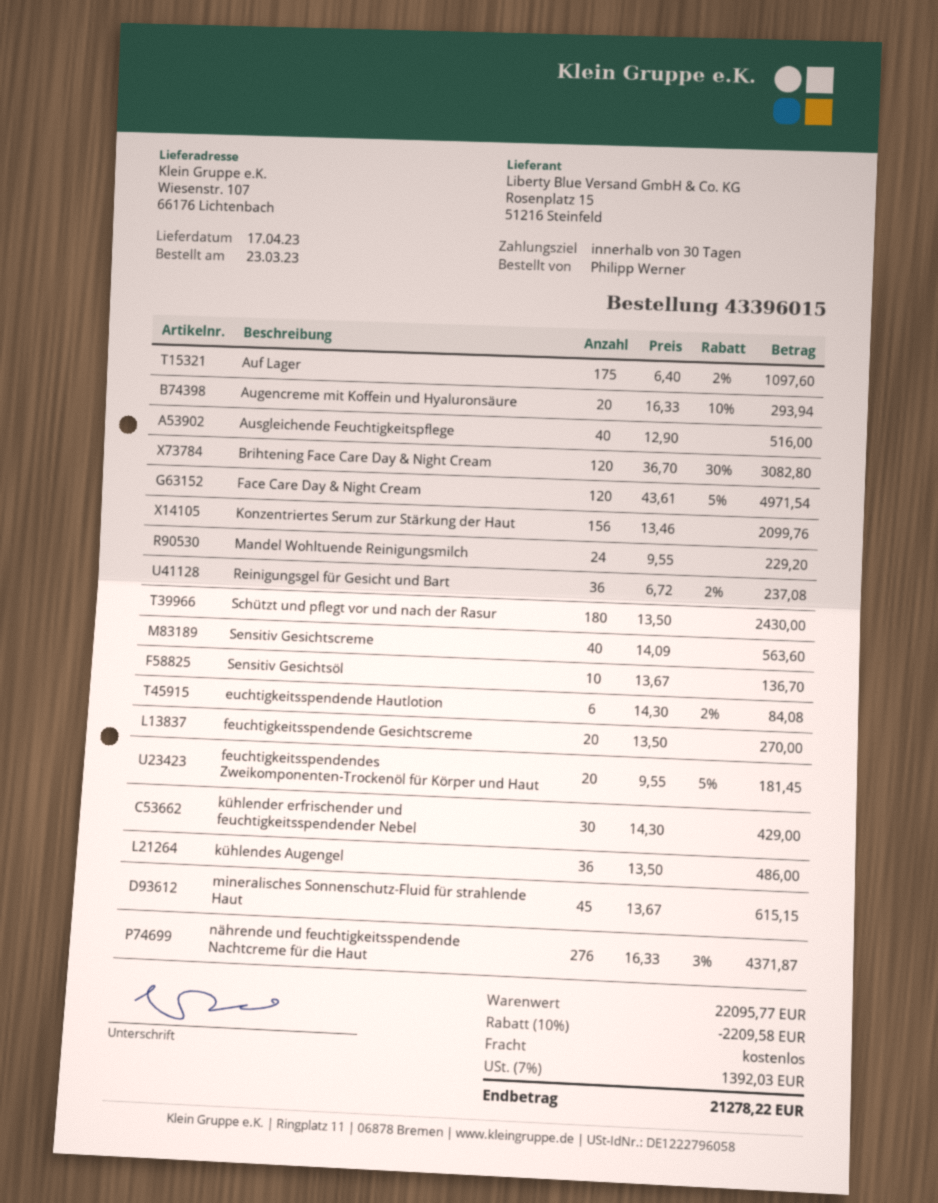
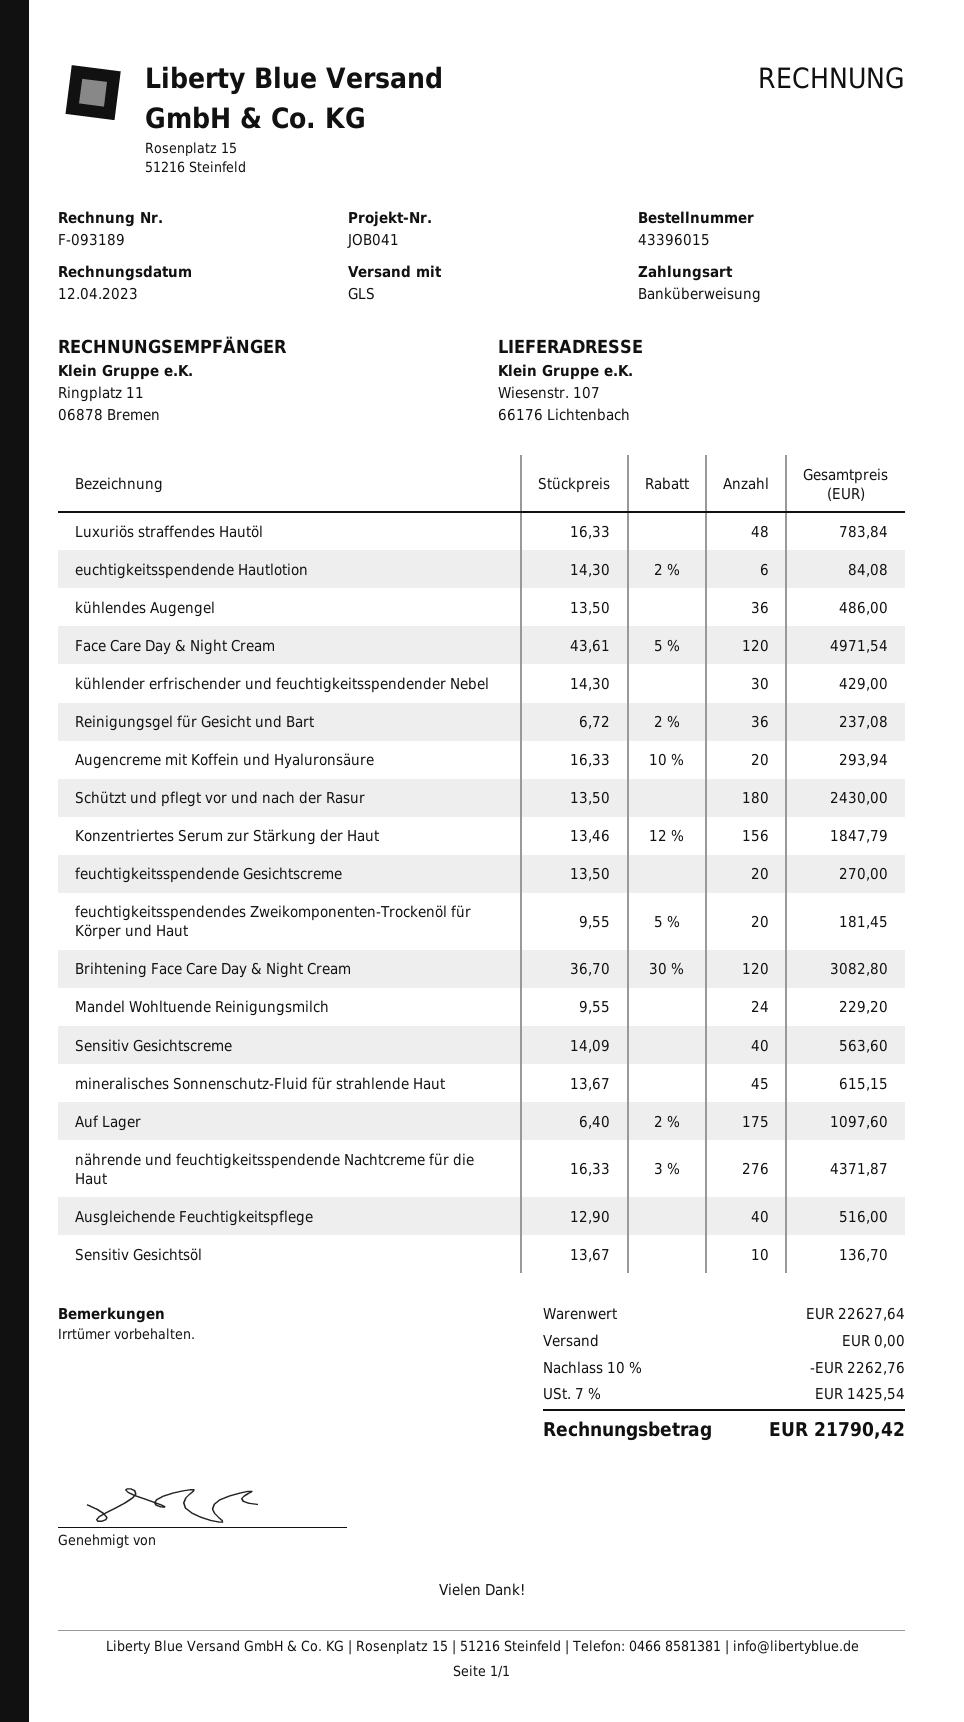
Konzentriertes Serum zur Stärkung der Haut: 156 x 13.46 = 2099.76 -> 156 x 13.46 - 12% = 1847.79
Luxuriös straffendes Hautöl: none -> 48 x 16.33 = 783.84
subtotal: 22095.77 -> 22627.64
discount: 10% = 2209.58 -> 10% = 2262.76
tax: 7% = 1392.03 -> 7% = 1425.54
total: 21278.22 -> 21790.42

